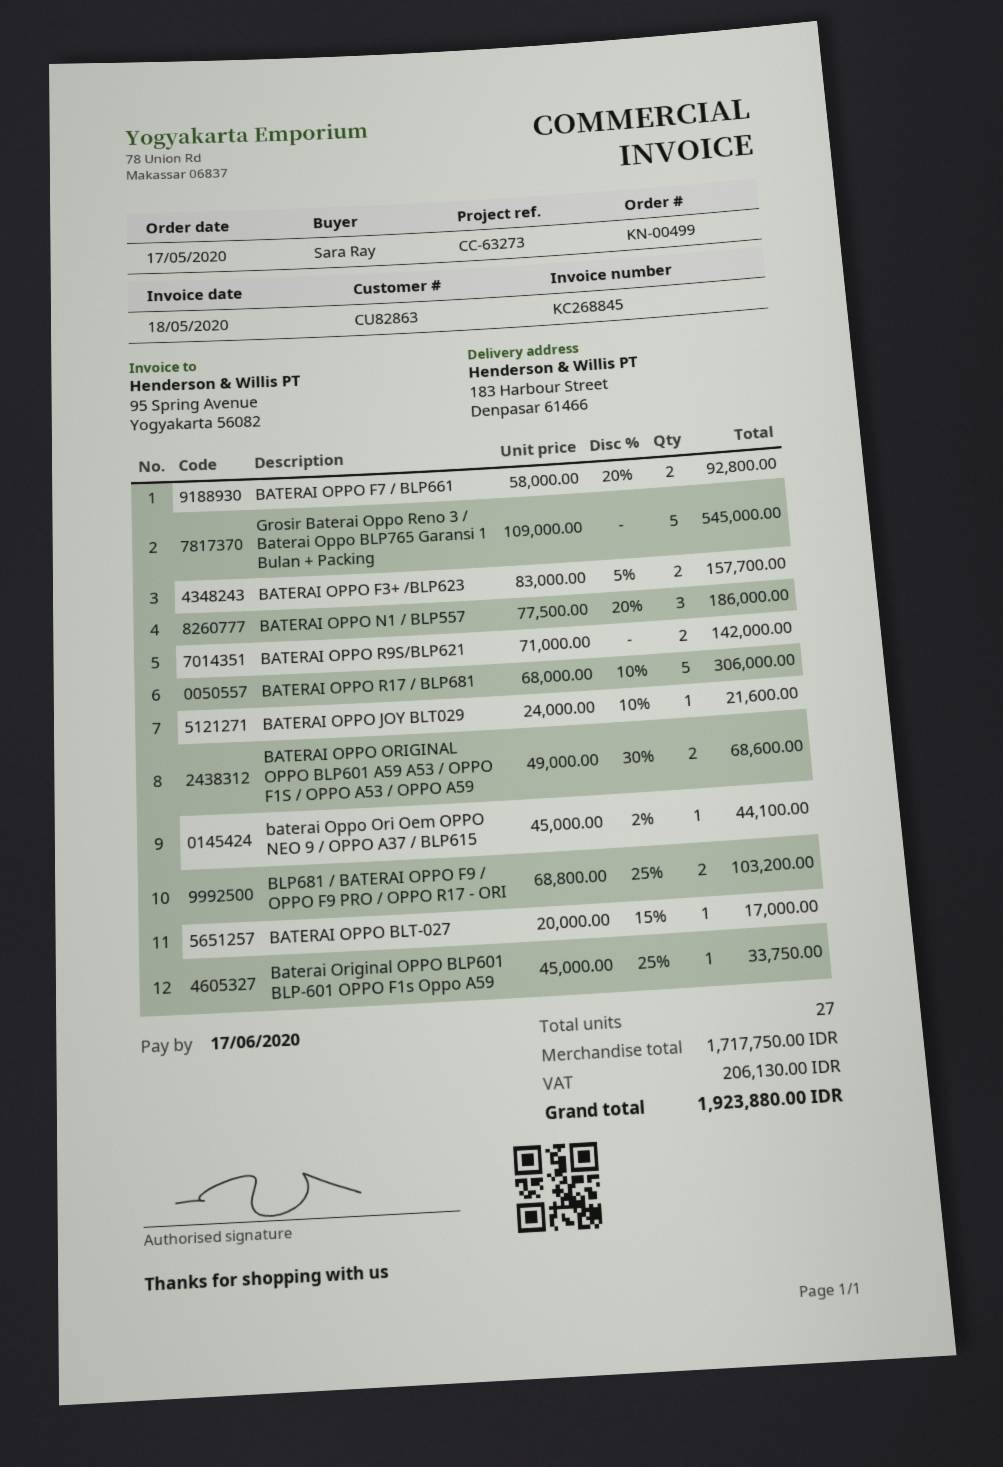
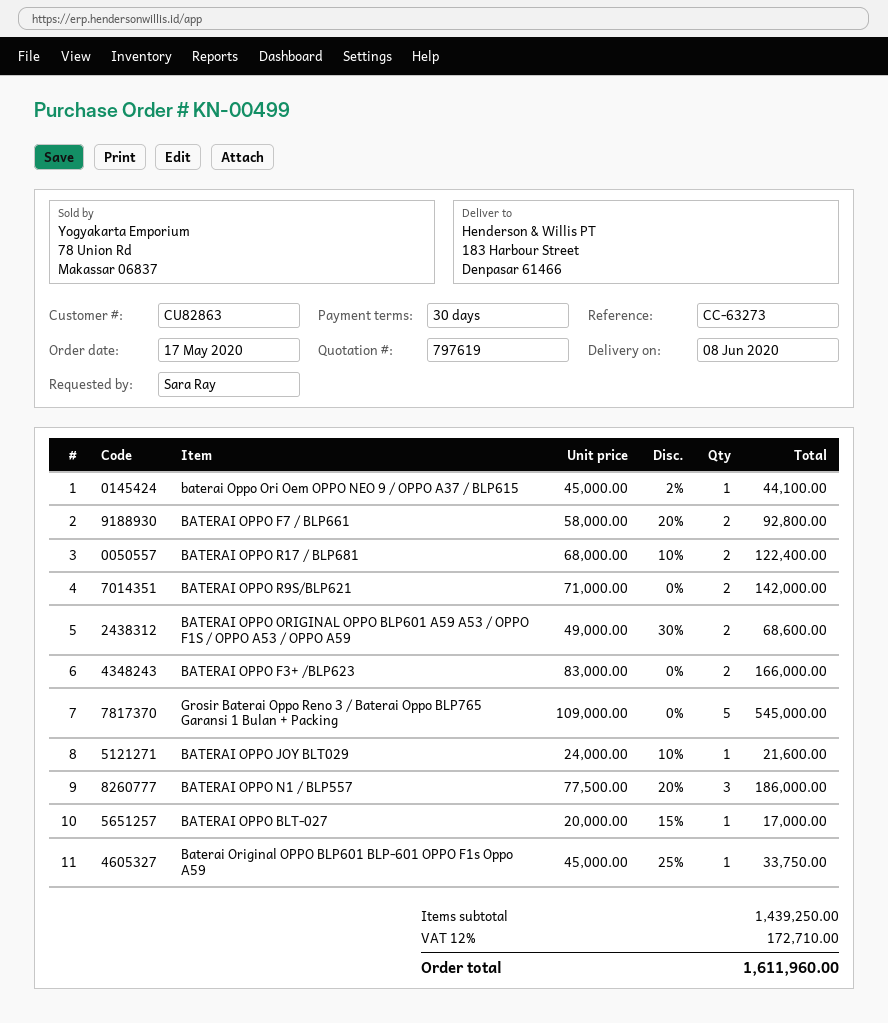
BATERAI OPPO F3+ /BLP623: 2 x 83000.00 - 5% = 157700.00 -> 2 x 83000.00 = 166000.00
BATERAI OPPO R17 / BLP681: 5 x 68000.00 - 10% = 306000.00 -> 2 x 68000.00 - 10% = 122400.00
BLP681 / BATERAI OPPO F9 / OPPO F9 PRO / OPPO R17 - ORI: 2 x 68800.00 - 25% = 103200.00 -> none
subtotal: 1717750.00 -> 1439250.00
tax: 206130.00 -> 172710.00
total: 1923880.00 -> 1611960.00

